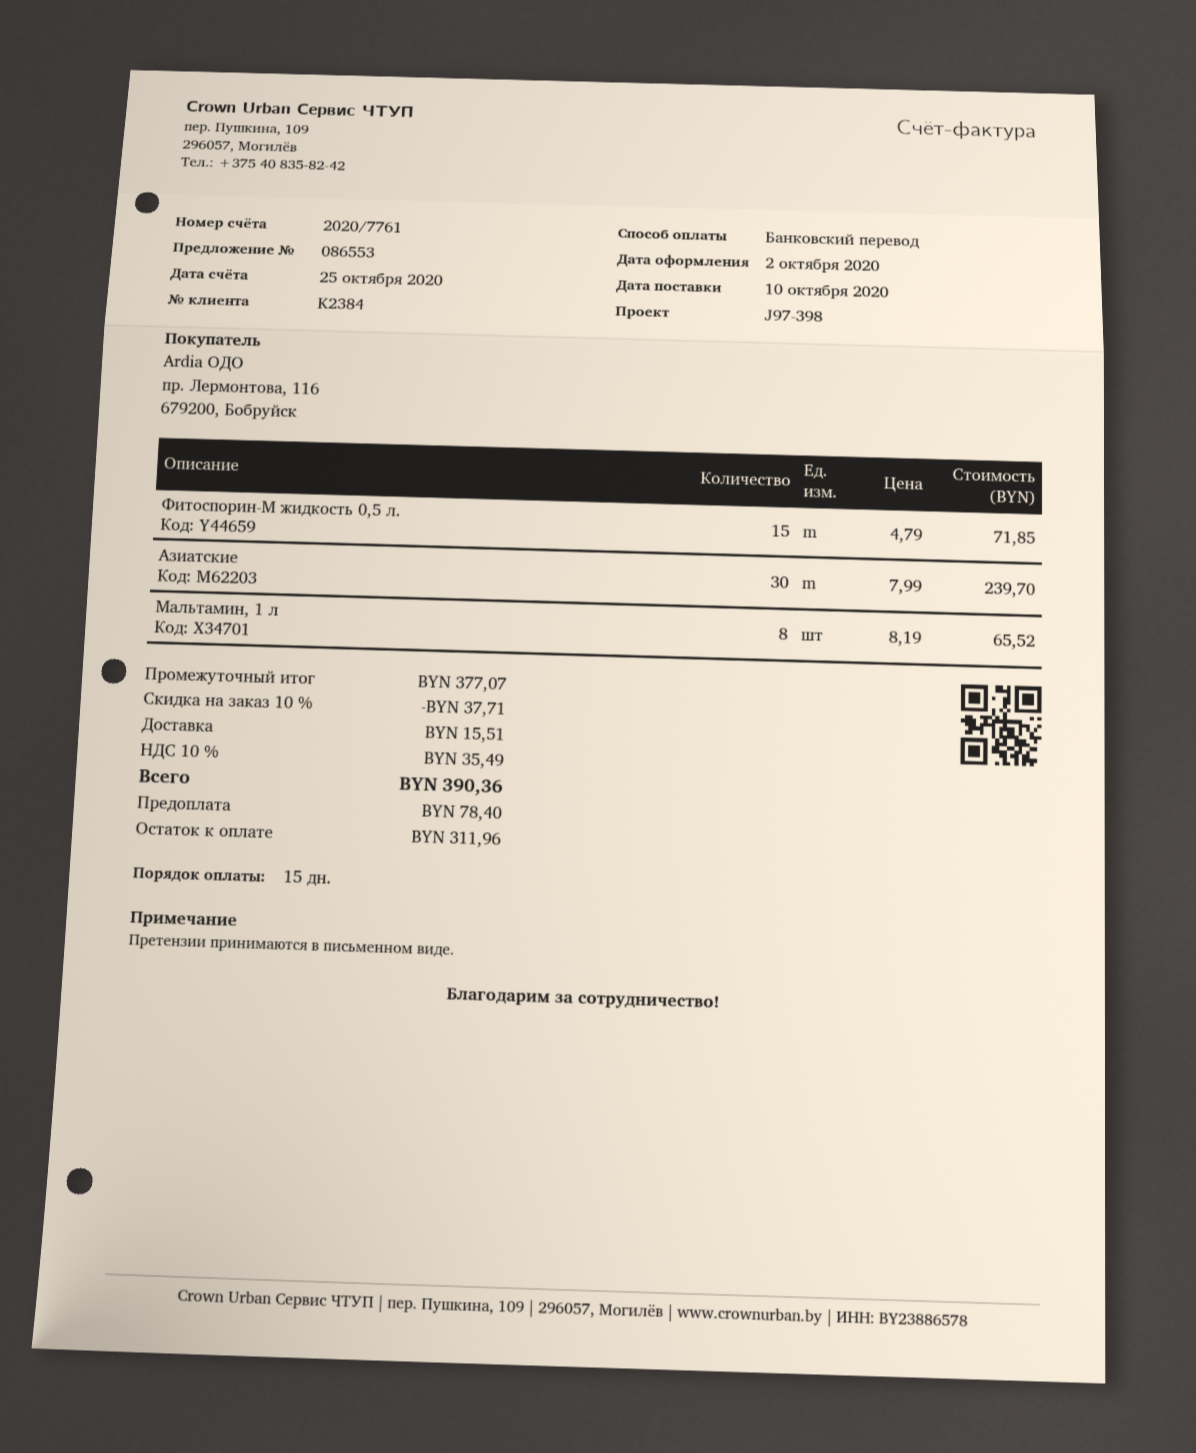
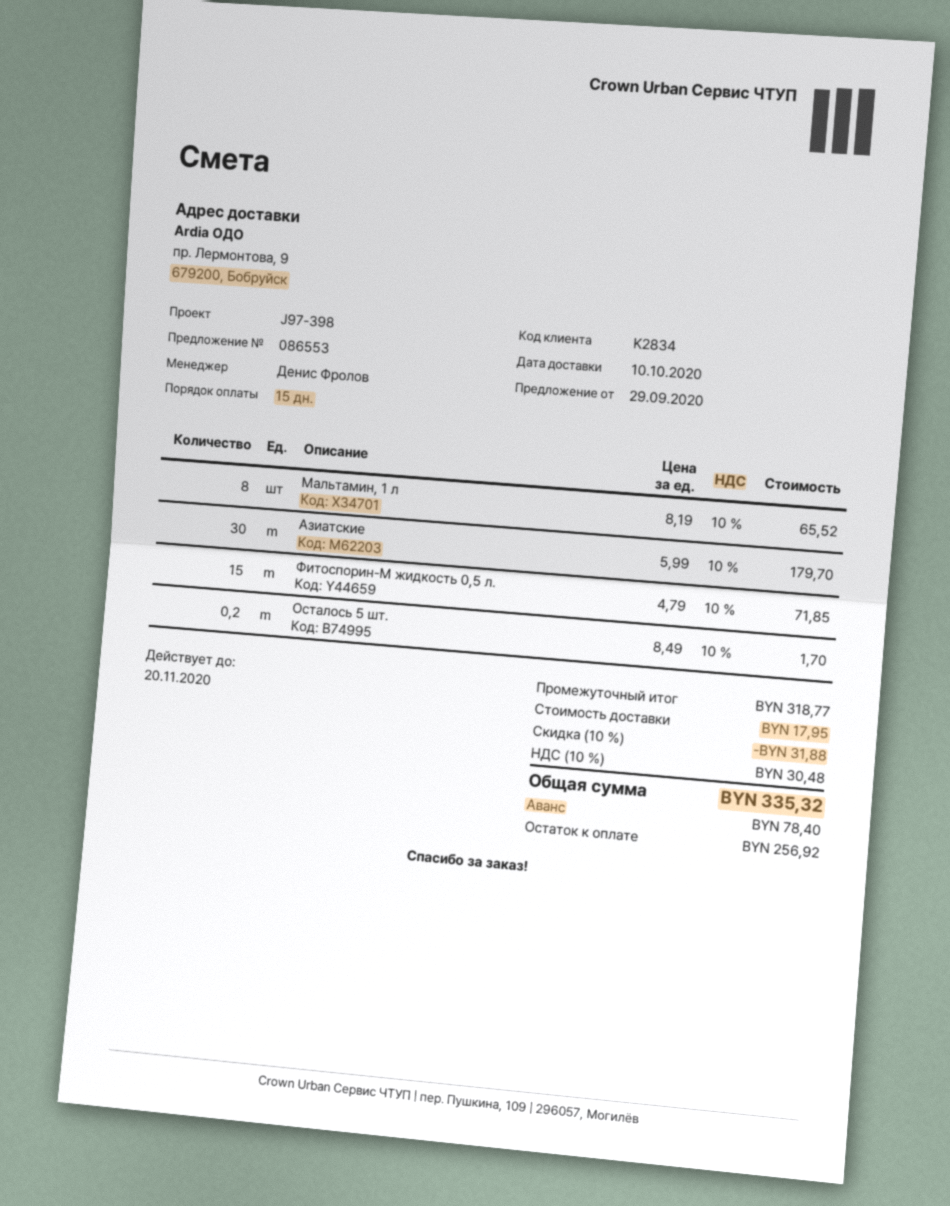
customer number: K2384 -> K2834
Азиатские: 30 x 7.99 = 239.70 -> 30 x 5.99 = 179.70
Осталось 5 шт.: none -> 0.2 x 8.49 = 1.70
subtotal: 377.07 -> 318.77
discount: 10% = 37.71 -> 10% = 31.88
shipping: 15.51 -> 17.95
tax: 10% = 35.49 -> 10% = 30.48
total: 390.36 -> 335.32
balance: 311.96 -> 256.92

